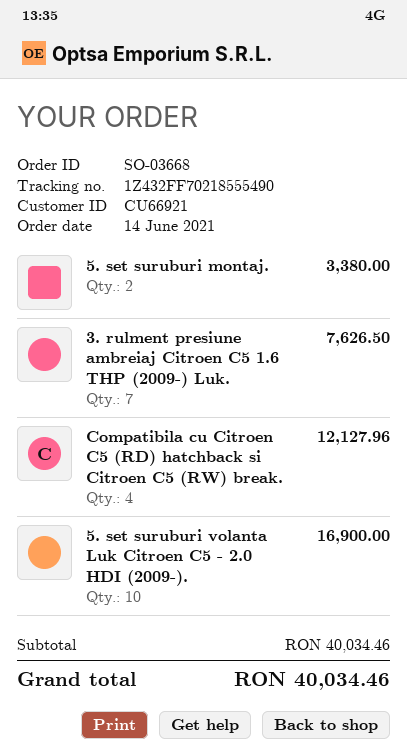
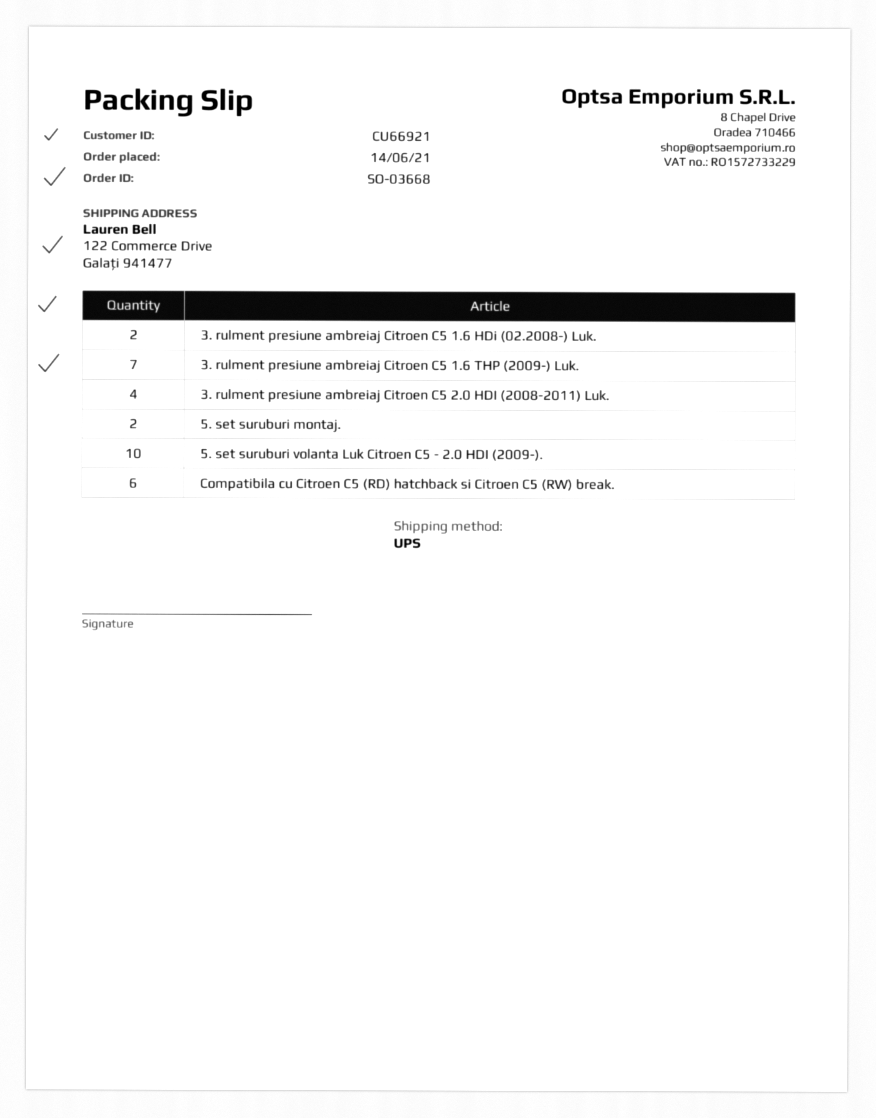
Compatibila cu Citroen C5 (RD) hatchback si Citroen C5 (RW) break.: 4 -> 6
3. rulment presiune ambreiaj Citroen C5 1.6 HDi (02.2008-) Luk.: none -> 2
3. rulment presiune ambreiaj Citroen C5 2.0 HDI (2008-2011) Luk.: none -> 4

